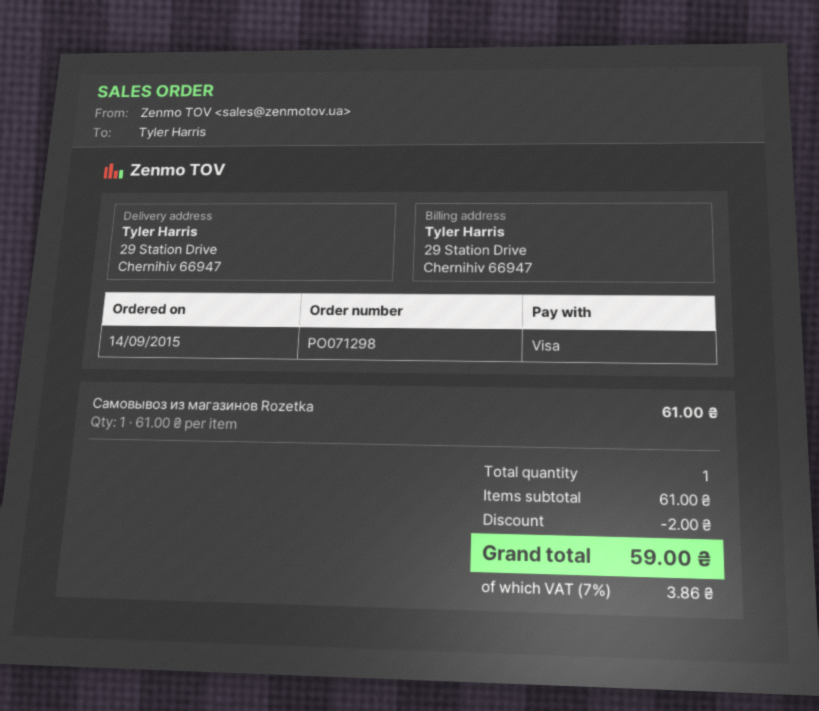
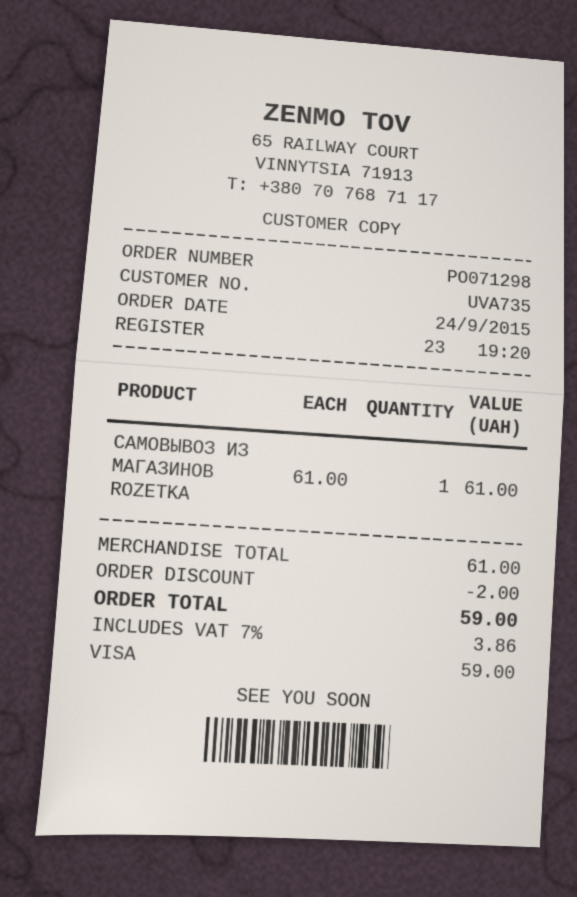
order date: 2015-09-14 -> 2015-09-24

